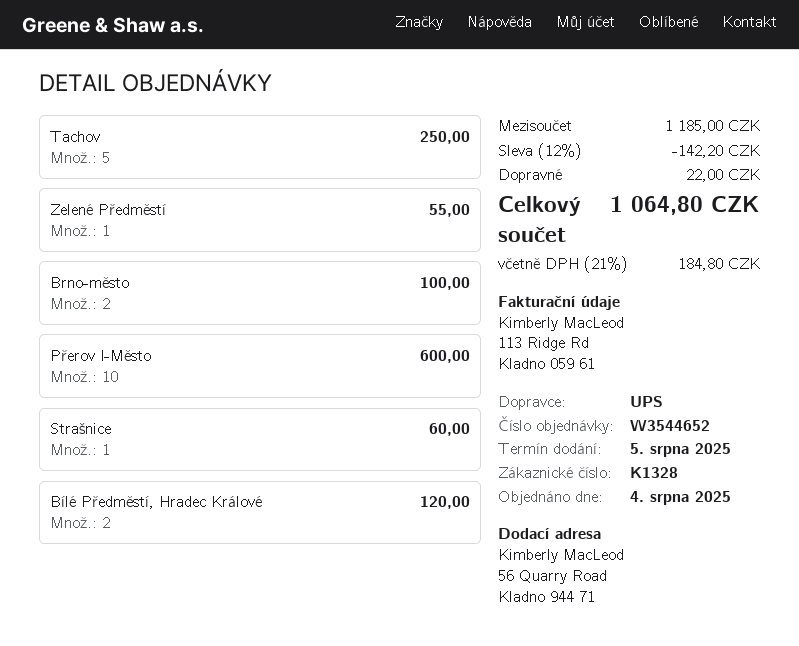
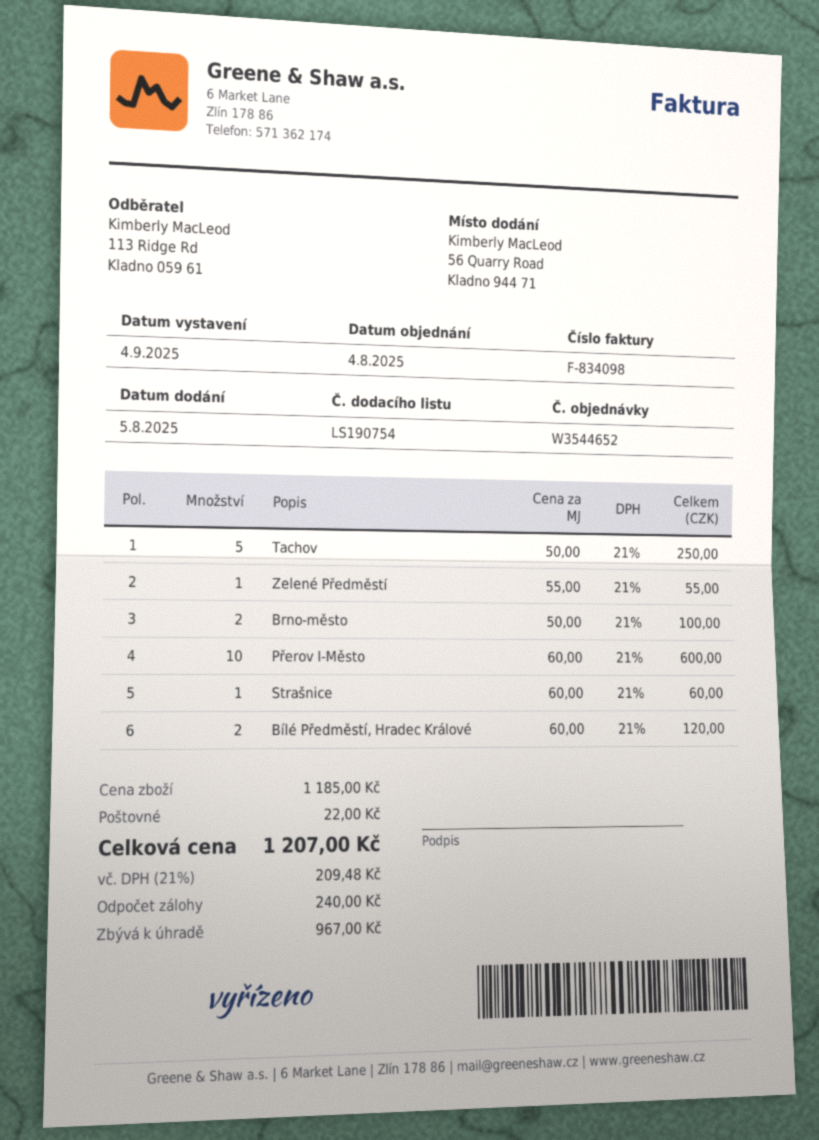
discount: 12% = 142.20 -> none
tax: 21% = 184.80 -> 21% = 209.48
total: 1064.80 -> 1207.00

